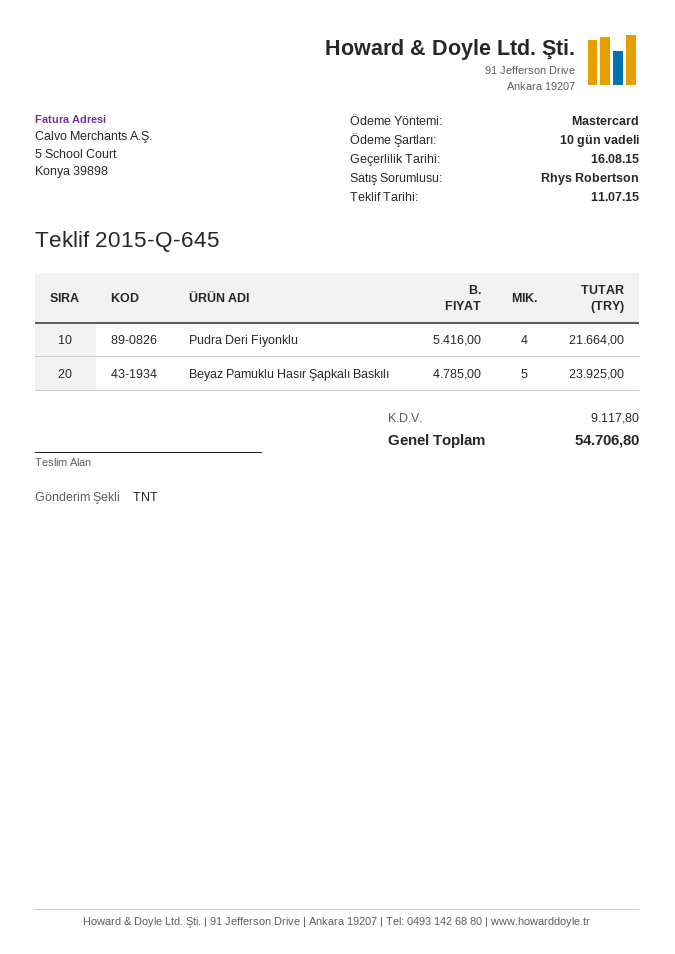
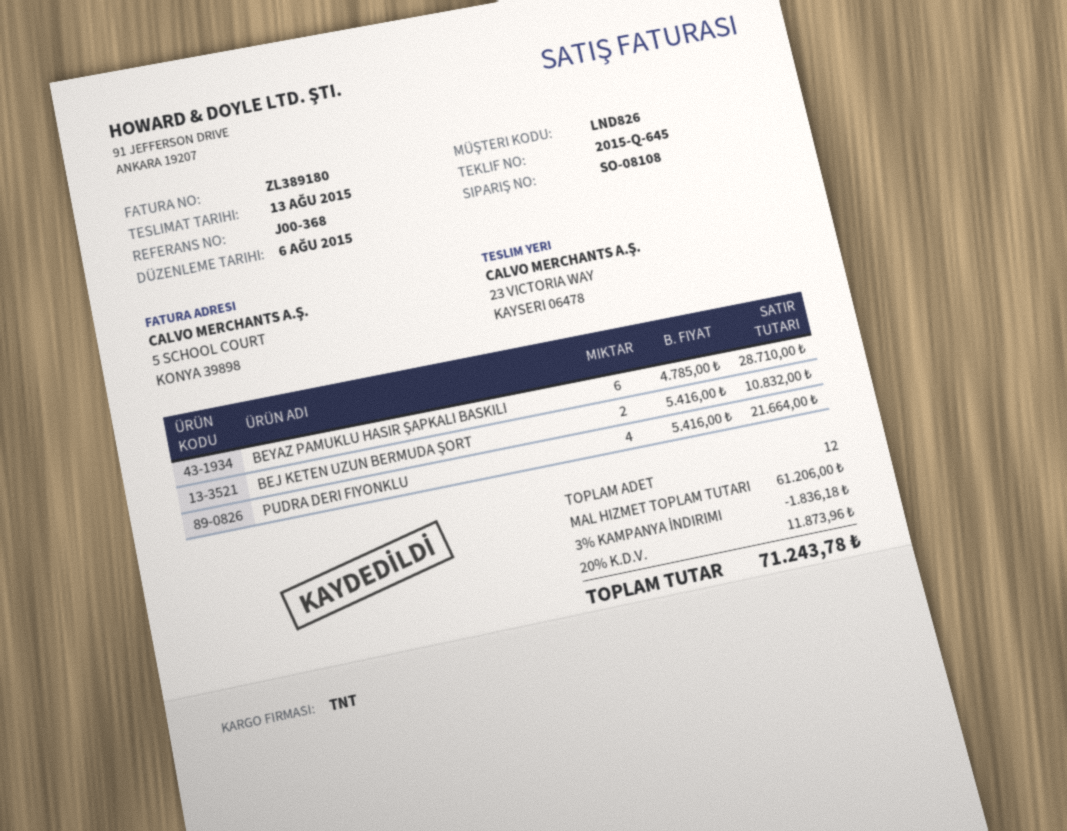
Beyaz Pamuklu Hasır Şapkalı Baskılı: 5 x 4785.00 = 23925.00 -> 6 x 4785.00 = 28710.00
BEJ KETEN UZUN BERMUDA ŞORT: none -> 2 x 5416.00 = 10832.00
discount: none -> 3% = 1836.18
tax: 9117.80 -> 11873.96
total: 54706.80 -> 71243.78

